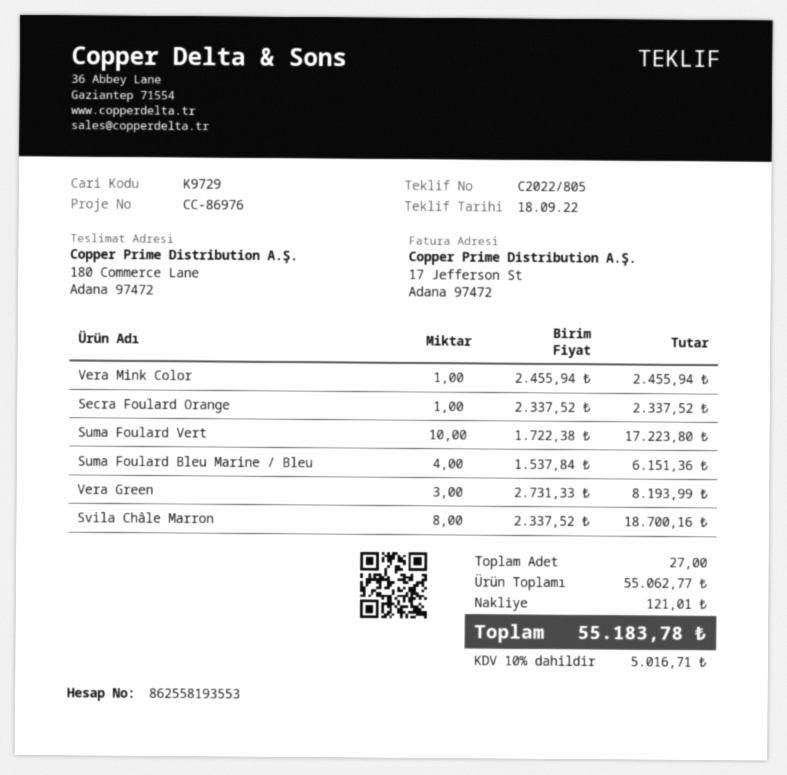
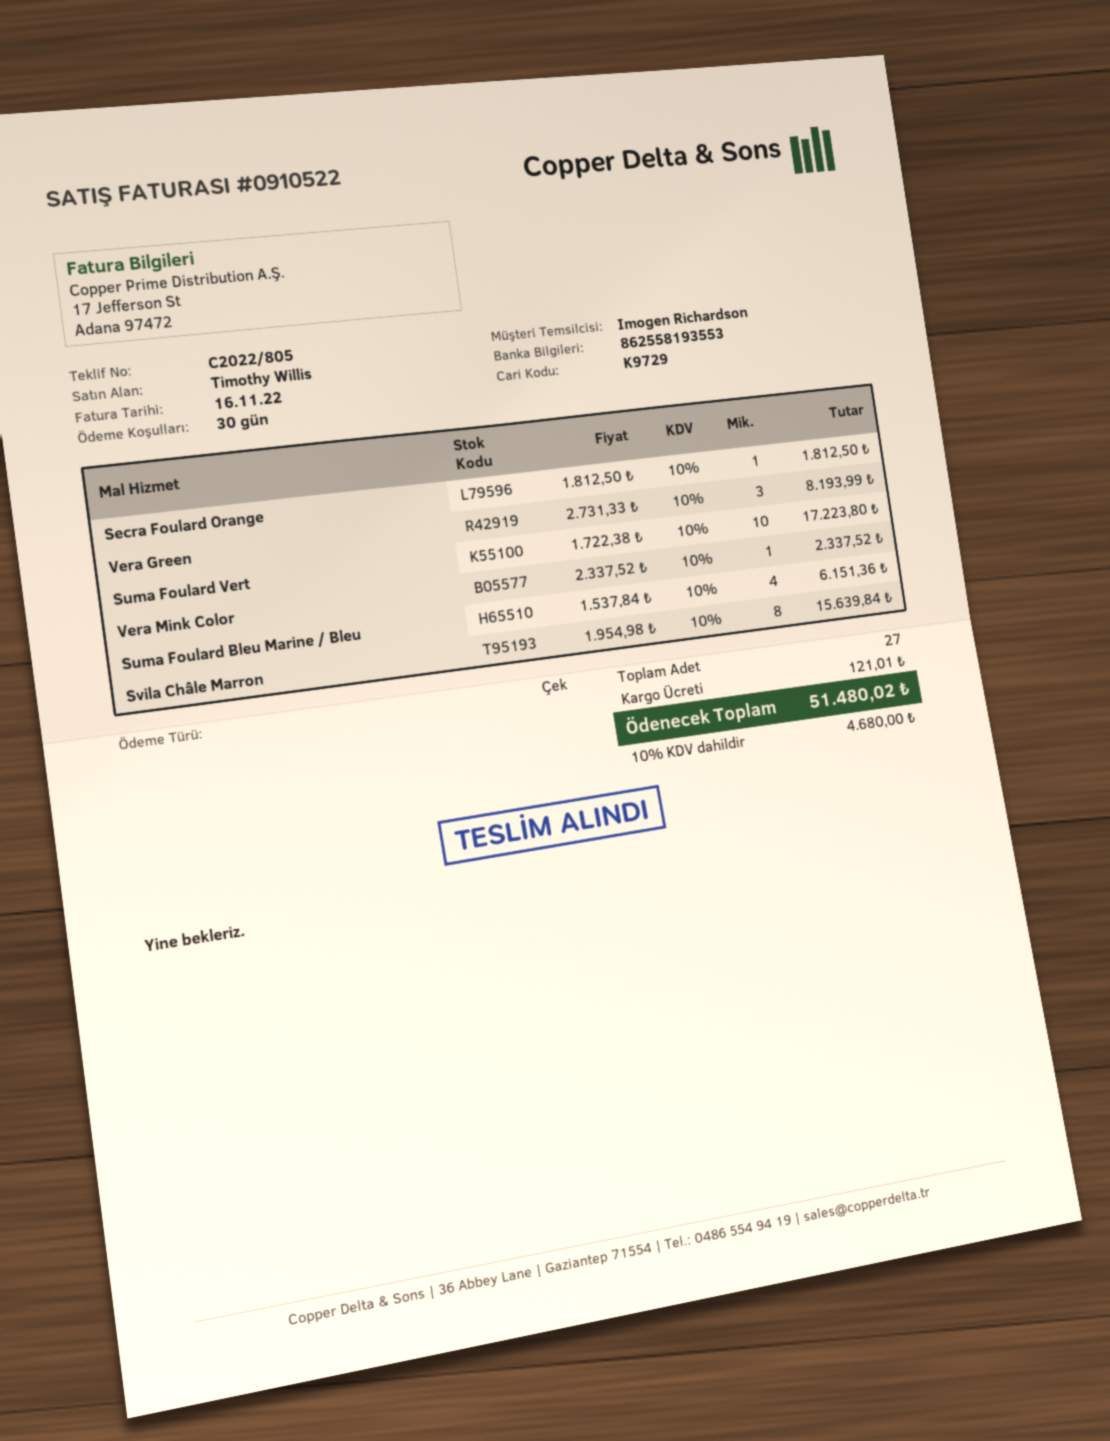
Vera Mink Color: 1 x 2455.94 = 2455.94 -> 1 x 2337.52 = 2337.52
Secra Foulard Orange: 1 x 2337.52 = 2337.52 -> 1 x 1812.50 = 1812.50
Svila Châle Marron: 8 x 2337.52 = 18700.16 -> 8 x 1954.98 = 15639.84
tax: 10% = 5016.71 -> 10% = 4680.00
total: 55183.78 -> 51480.02

